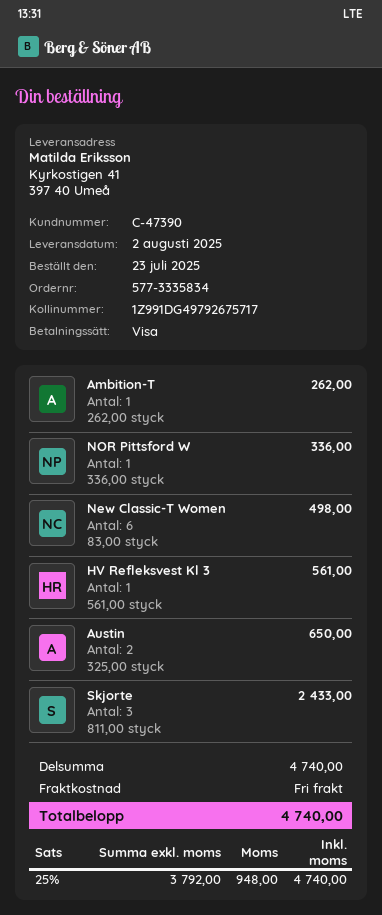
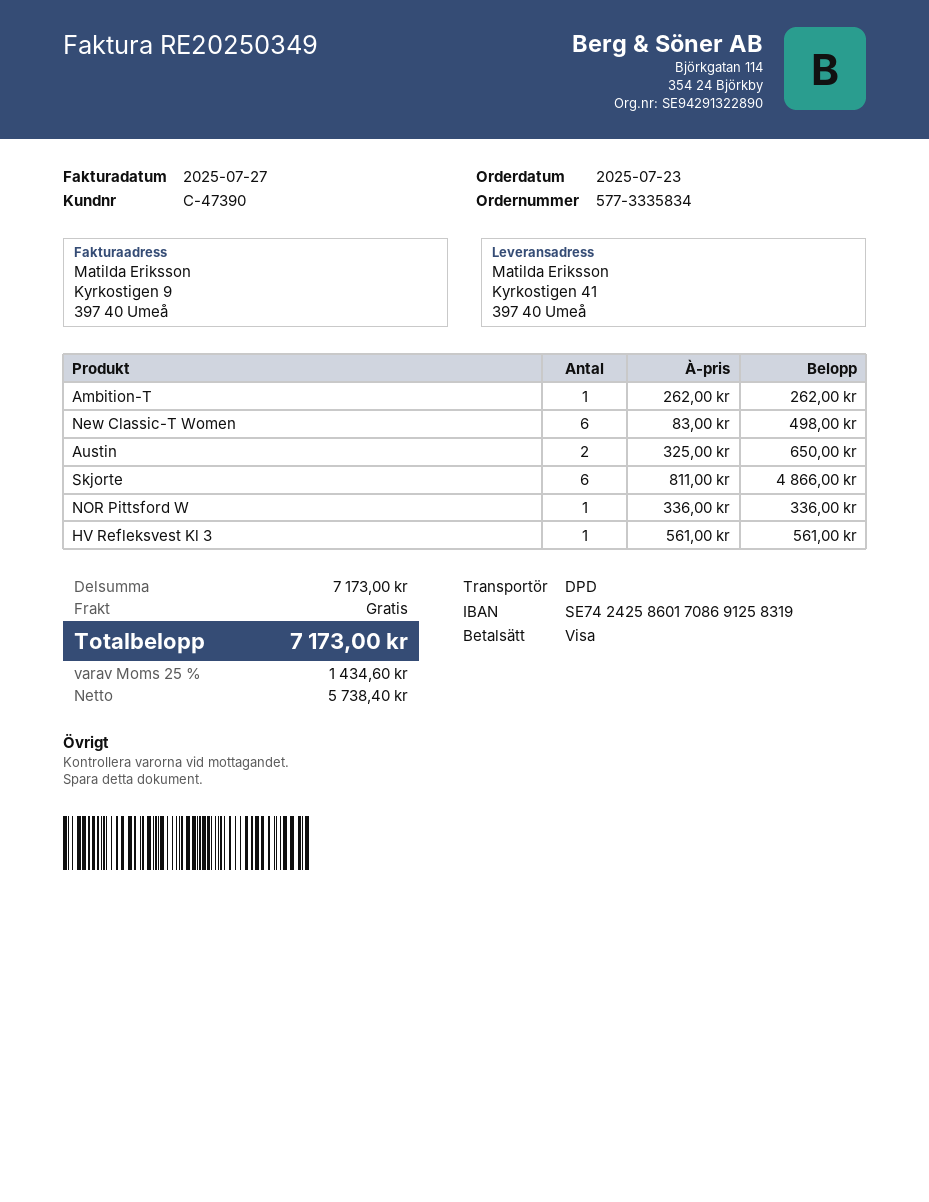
Skjorte: 3 x 811.00 = 2433.00 -> 6 x 811.00 = 4866.00
subtotal: 4740.00 -> 7173.00
net: 3792.00 -> 5738.40
tax: 25% = 948.00 -> 25% = 1434.60
total: 4740.00 -> 7173.00

